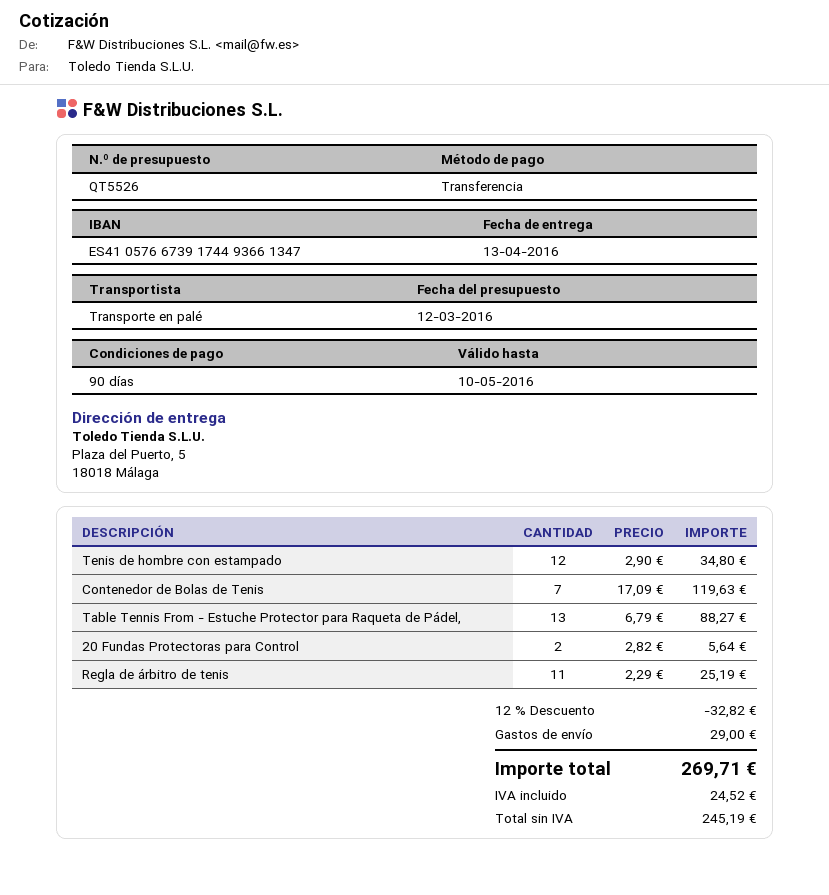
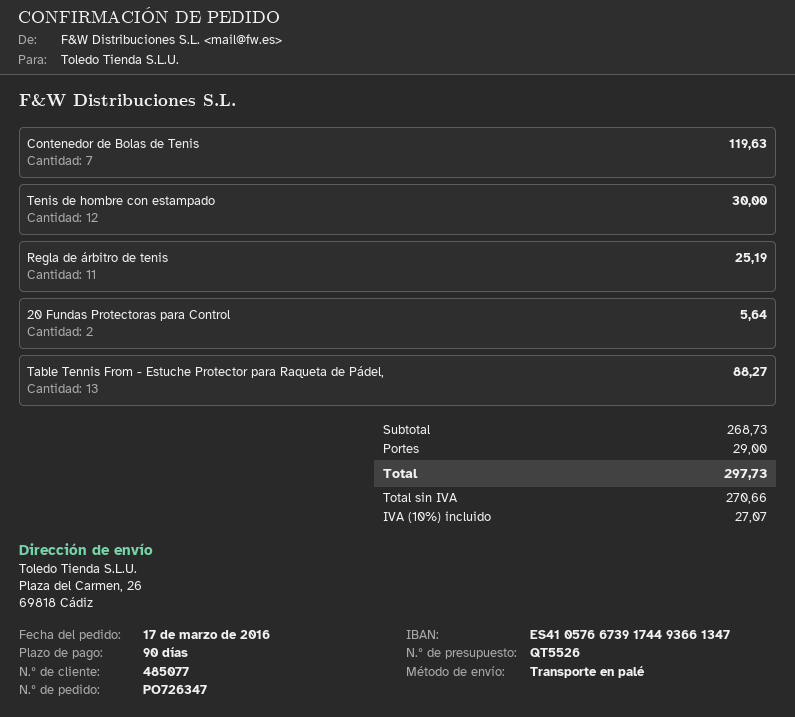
ship to: Plaza del Puerto, 5, 18018 Málaga -> Plaza del Carmen, 26, 69818 Cádiz
Tenis de hombre con estampado: 12 for 34.80 -> 12 for 30.00
discount: 12% = 32.82 -> none
net: 245.19 -> 270.66
tax: 24.52 -> 27.07
total: 269.71 -> 297.73

